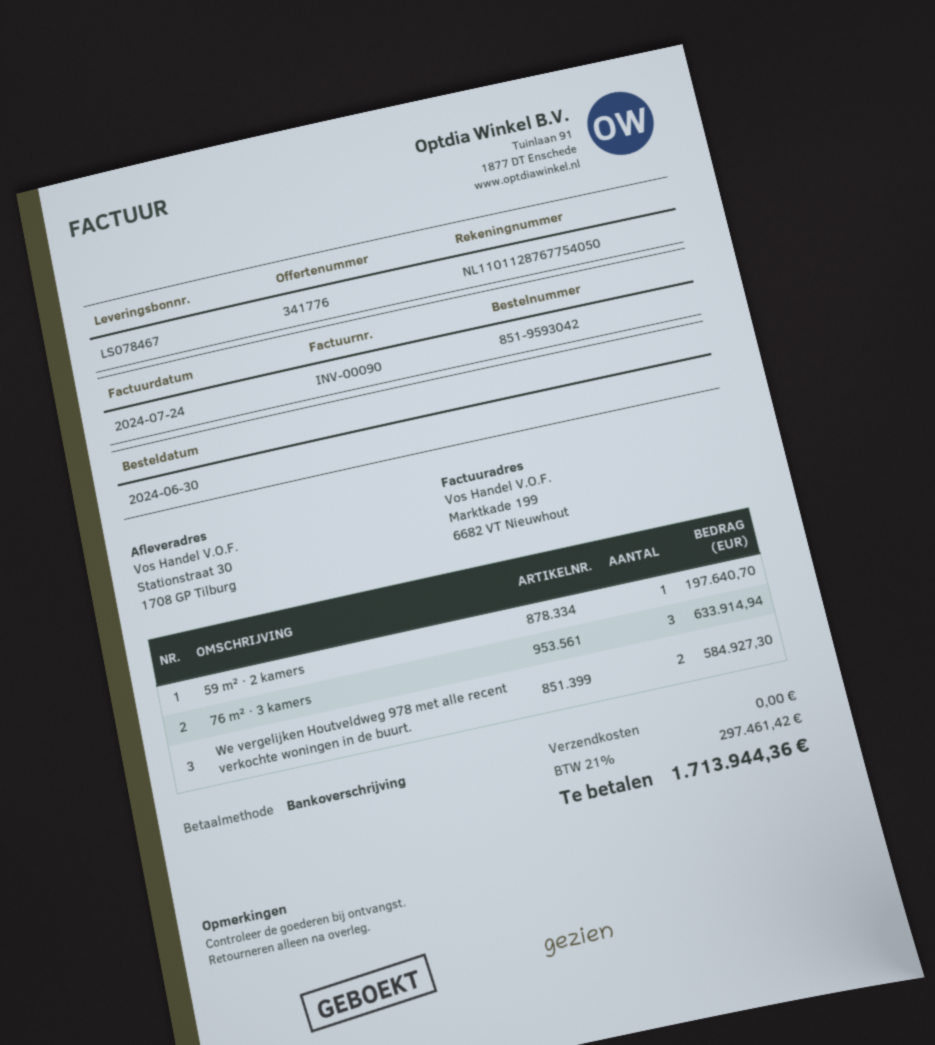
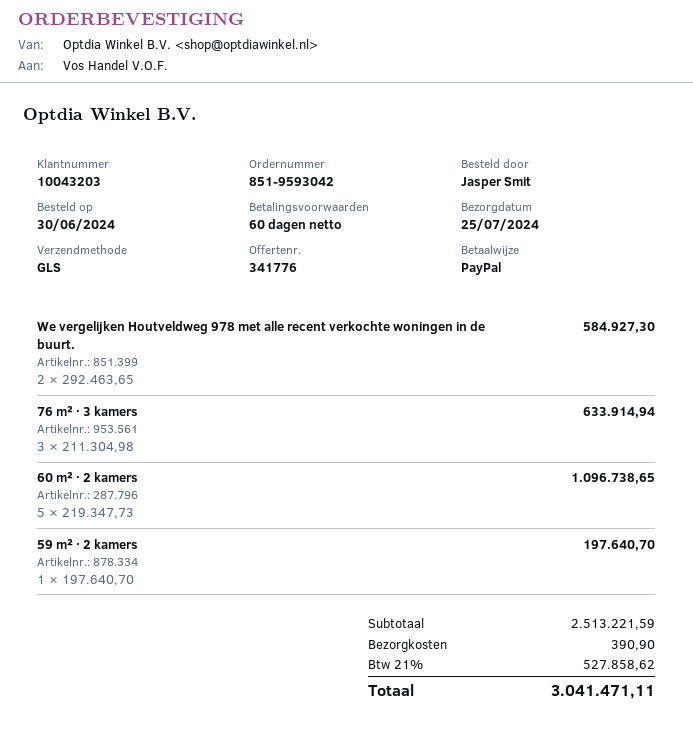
payment method: bank transfer -> PayPal
60 m² · 2 kamers: none -> 5 for 1096738.65
shipping: 0.00 -> 390.90
tax: 21% = 297461.42 -> 21% = 527858.62
total: 1713944.36 -> 3041471.11

